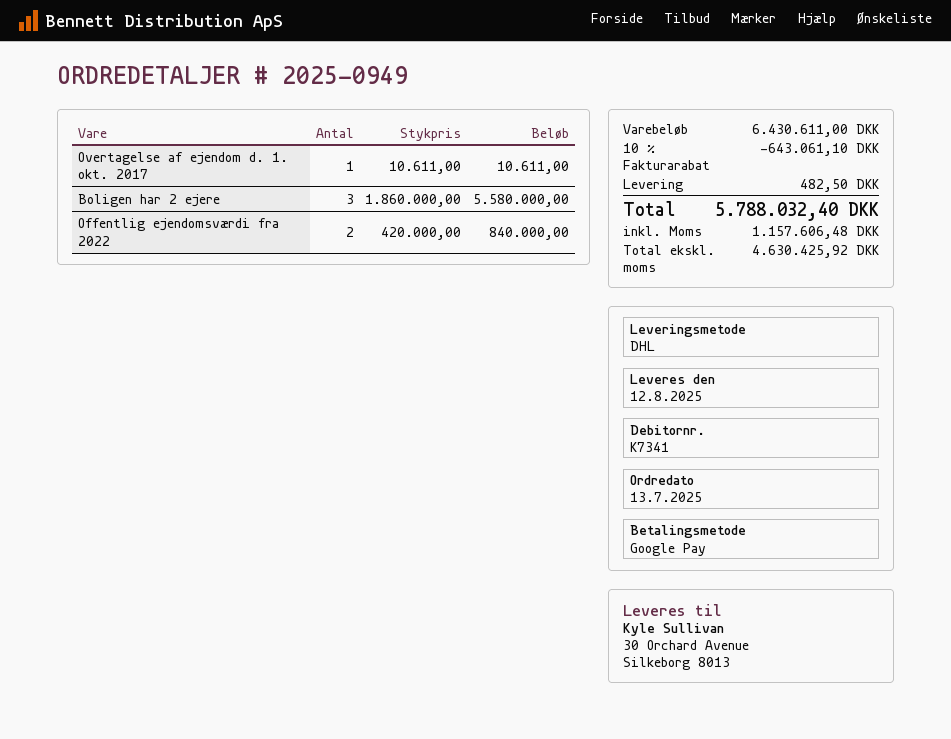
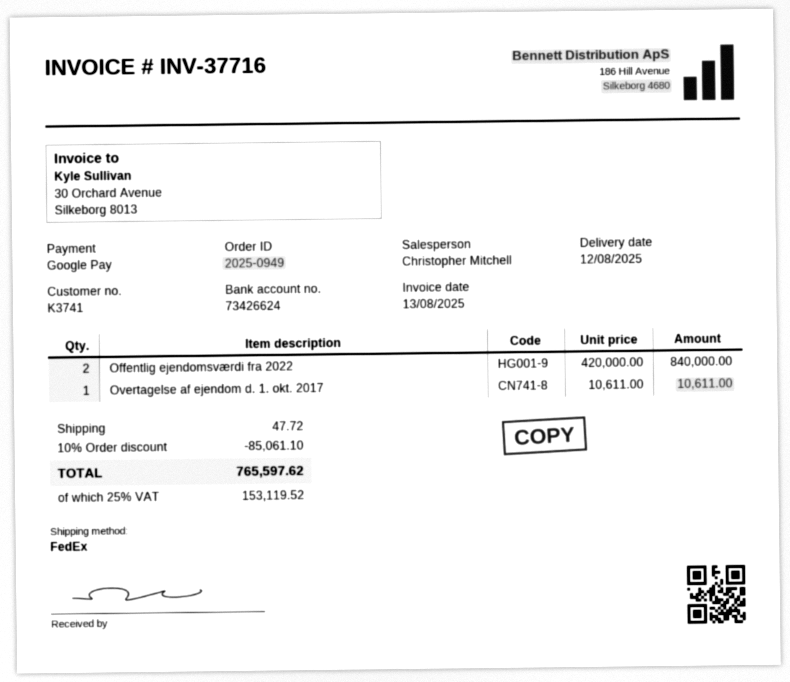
customer number: K7341 -> K3741
shipping method: DHL -> FedEx
Boligen har 2 ejere: 3 x 1860000.00 = 5580000.00 -> none
discount: 10% = 643061.10 -> 10% = 85061.10
shipping: 482.50 -> 47.72
tax: 1157606.48 -> 153119.52
total: 5788032.40 -> 765597.62

